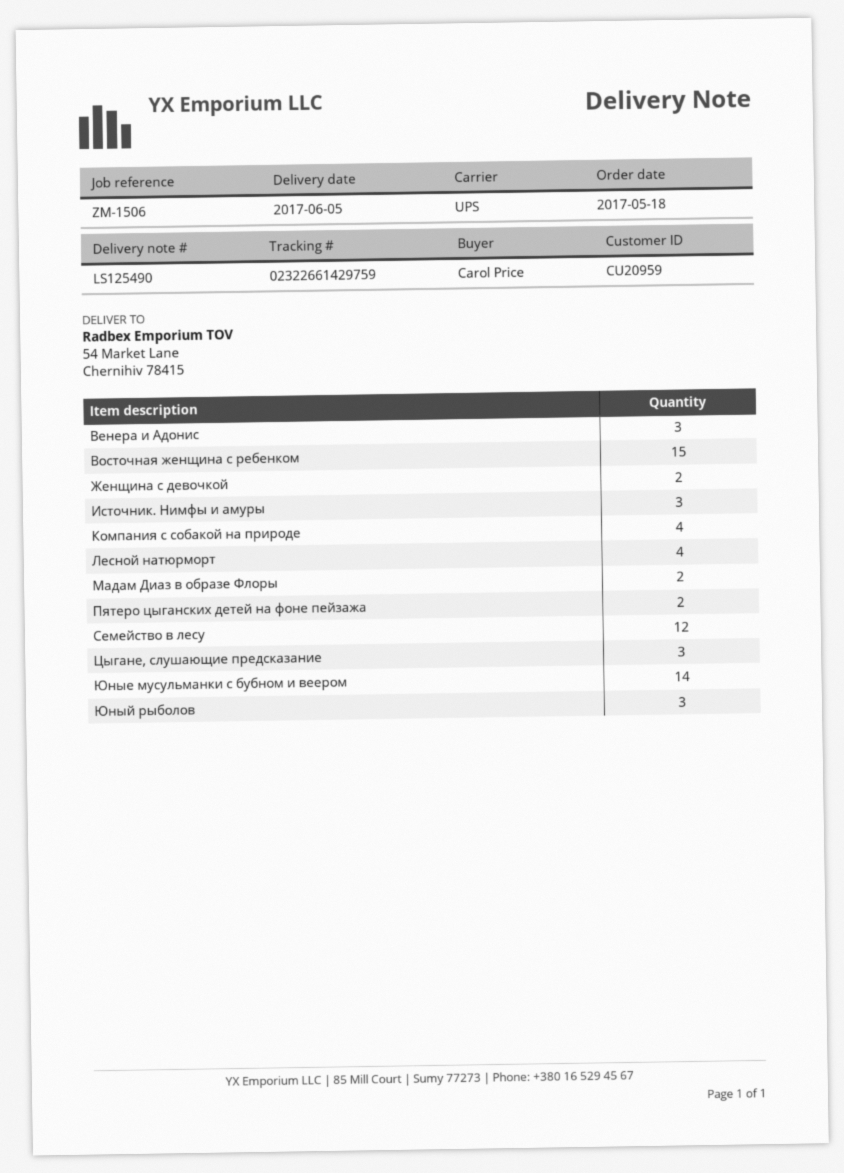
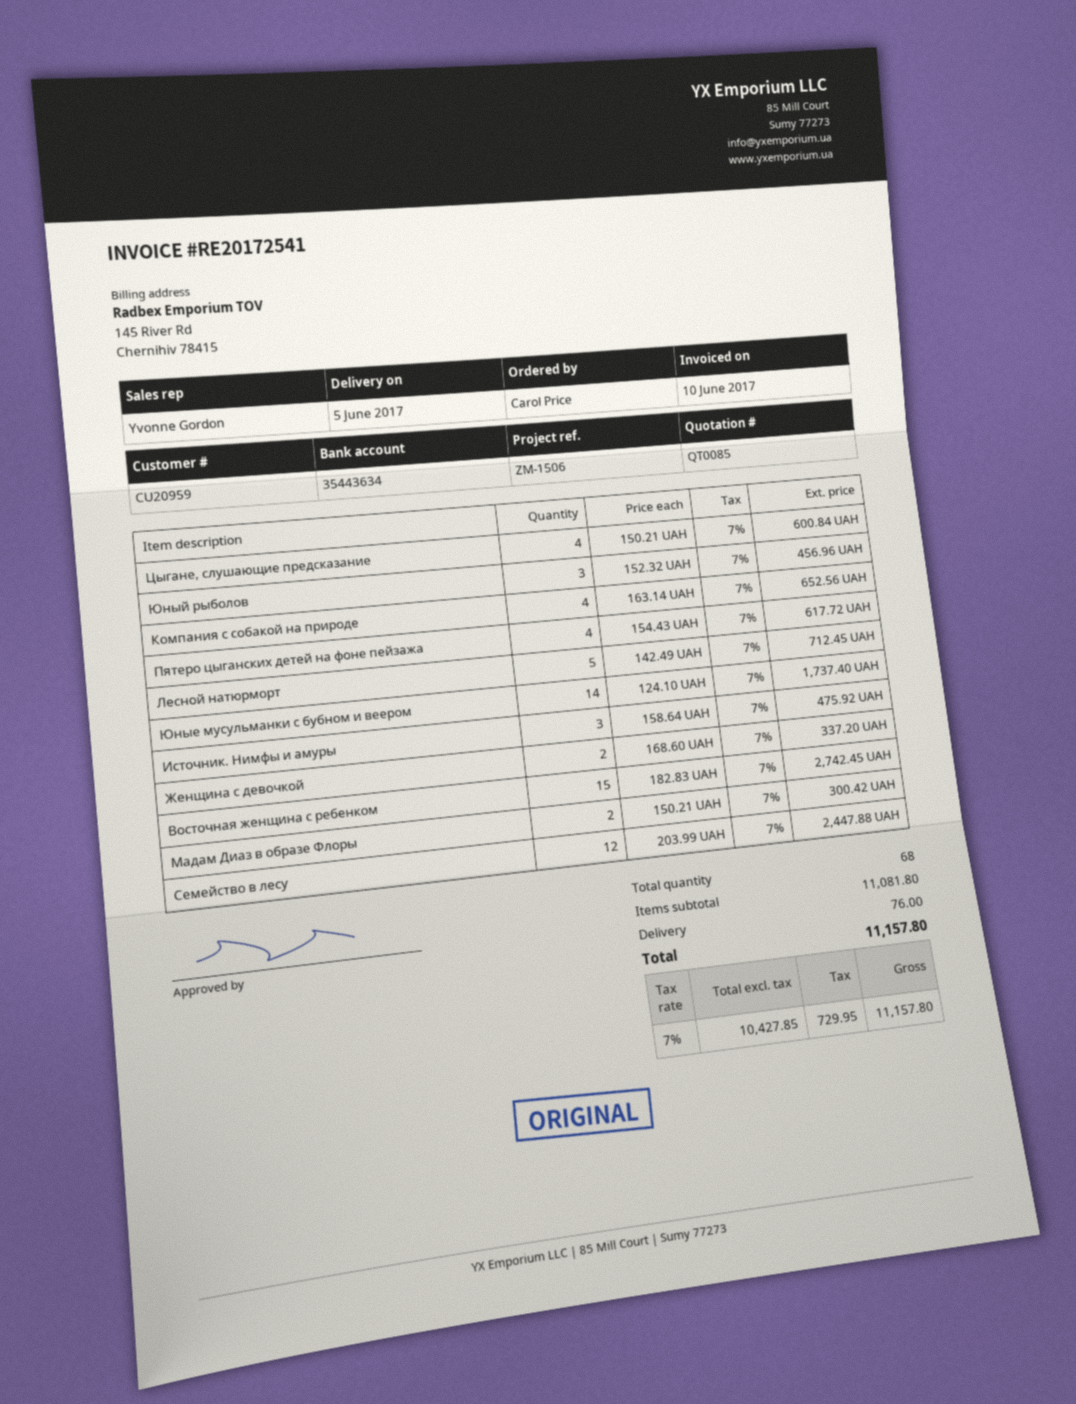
Венера и Адонис: 3 -> none
Лесной натюрморт: 4 -> 5
Пятеро цыганских детей на фоне пейзажа: 2 -> 4
Цыгане, слушающие предсказание: 3 -> 4

